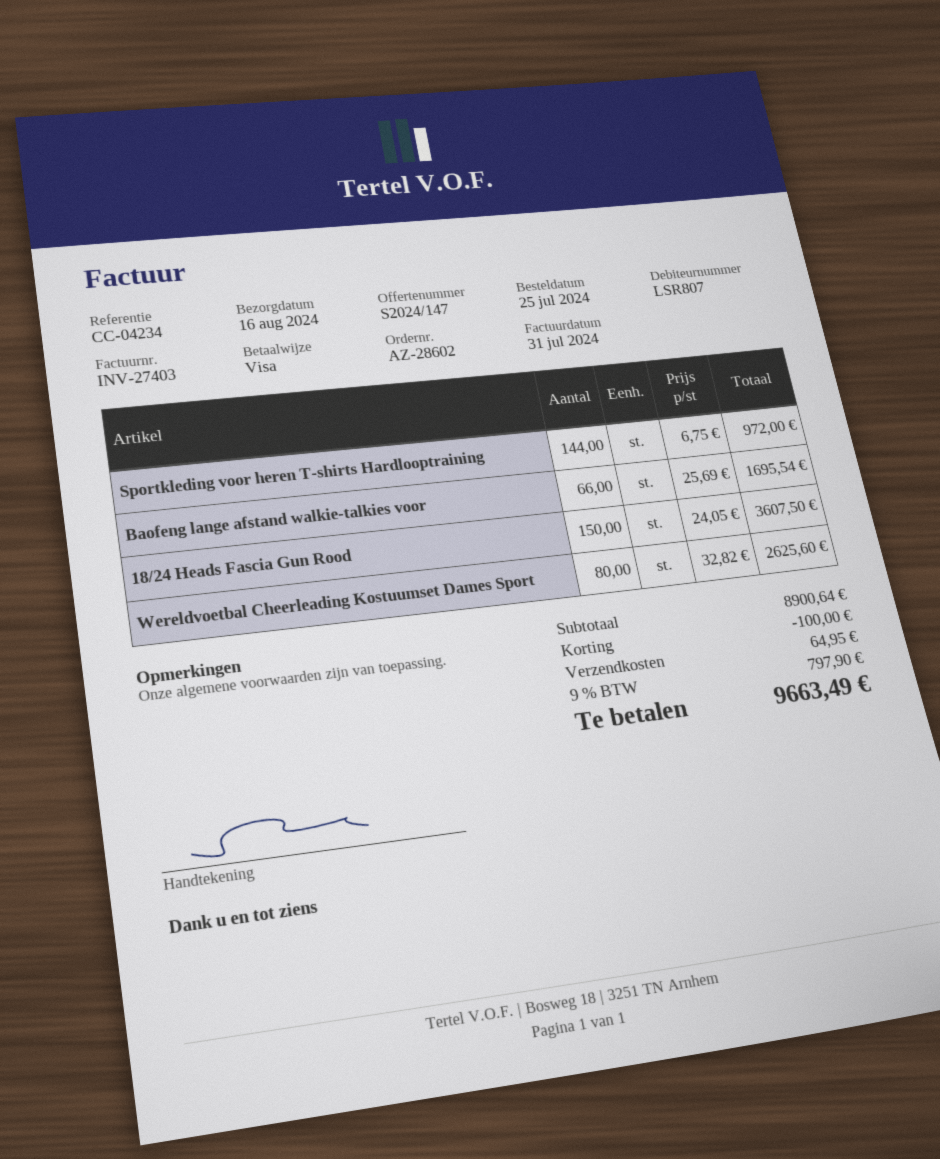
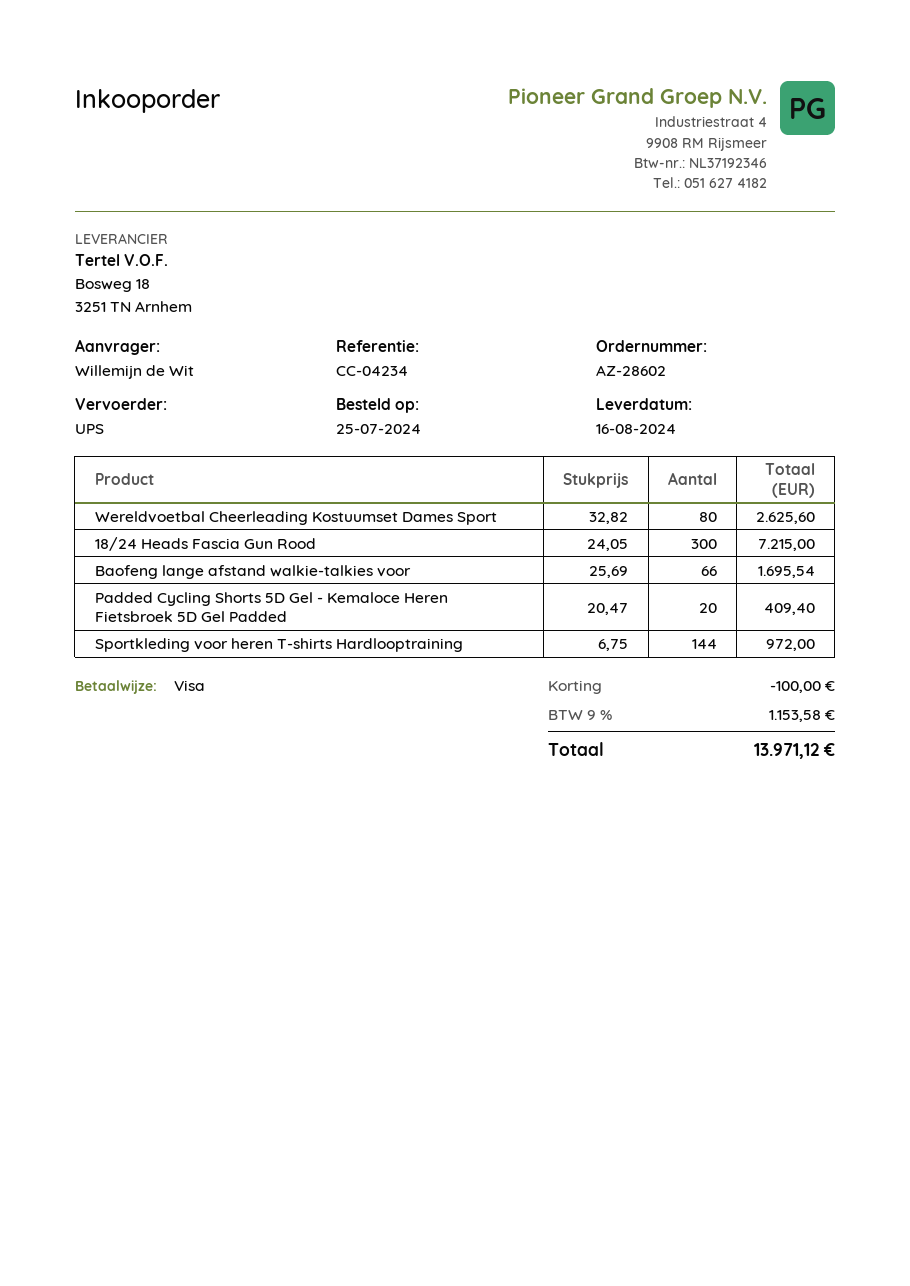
18/24 Heads Fascia Gun Rood: 150 x 24.05 = 3607.50 -> 300 x 24.05 = 7215.00
Padded Cycling Shorts 5D Gel - Kemaloce Heren Fietsbroek 5D Gel Padded: none -> 20 x 20.47 = 409.40
shipping: 64.95 -> none
tax: 9% = 797.90 -> 9% = 1153.58
total: 9663.49 -> 13971.12

